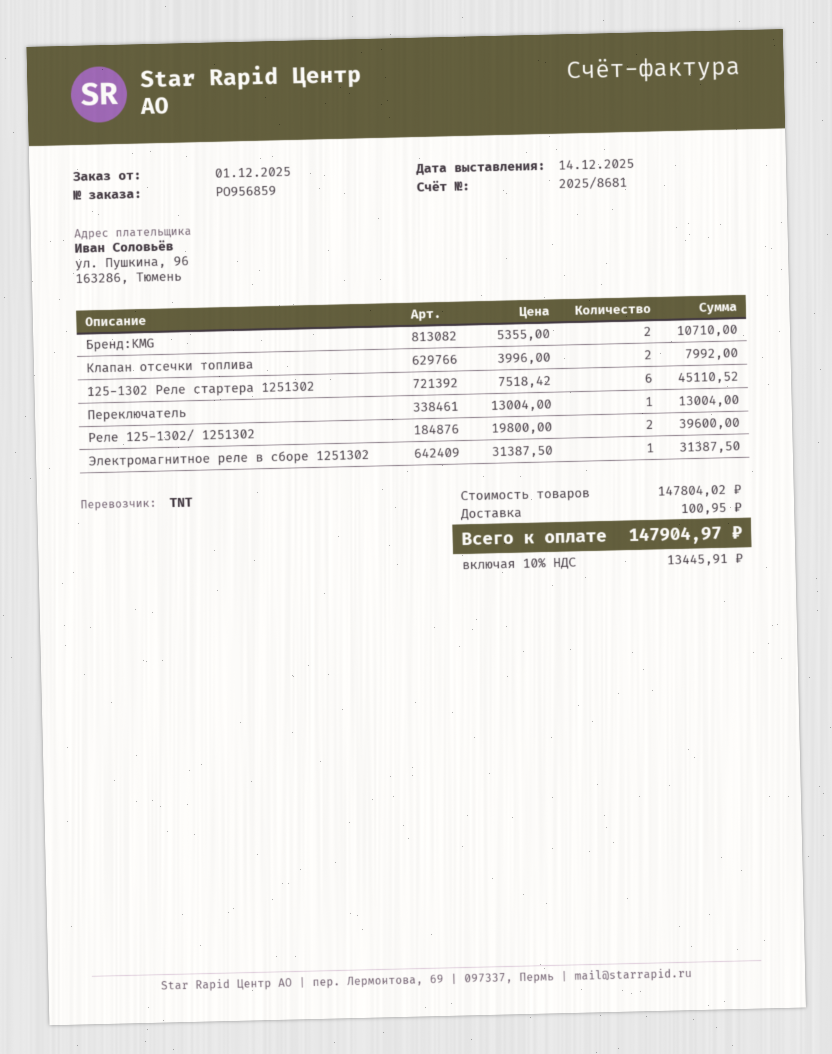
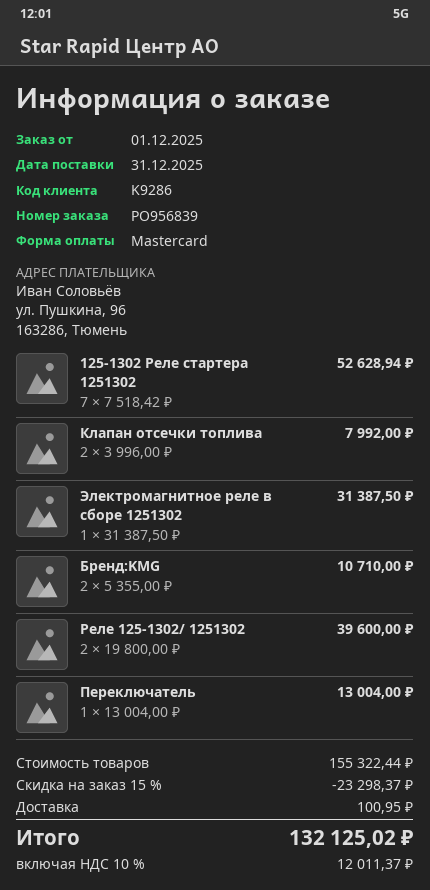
order number: PO956859 -> PO956839
125-1302 Реле стартера 1251302: 6 x 7518.42 = 45110.52 -> 7 x 7518.42 = 52628.94
subtotal: 147804.02 -> 155322.44
discount: none -> 15% = 23298.37
tax: 10% = 13445.91 -> 10% = 12011.37
total: 147904.97 -> 132125.02

